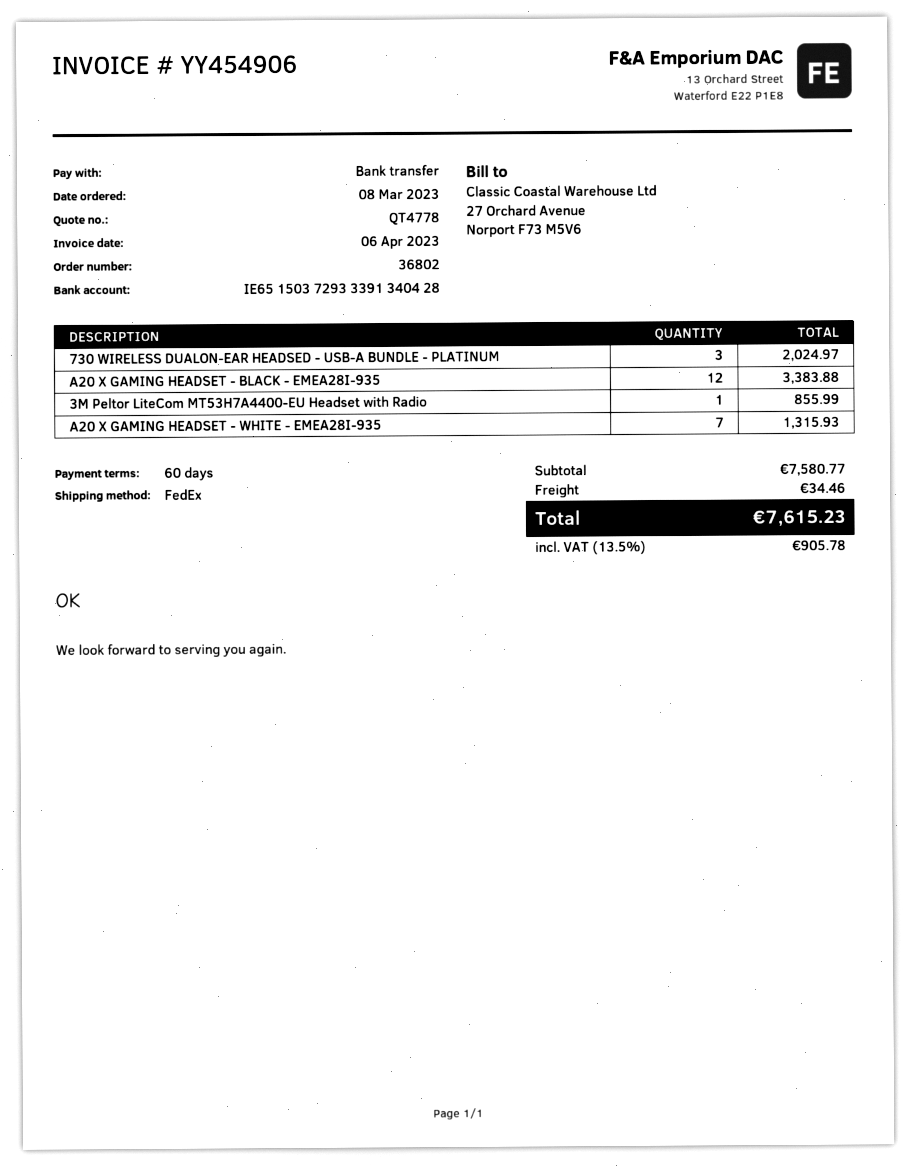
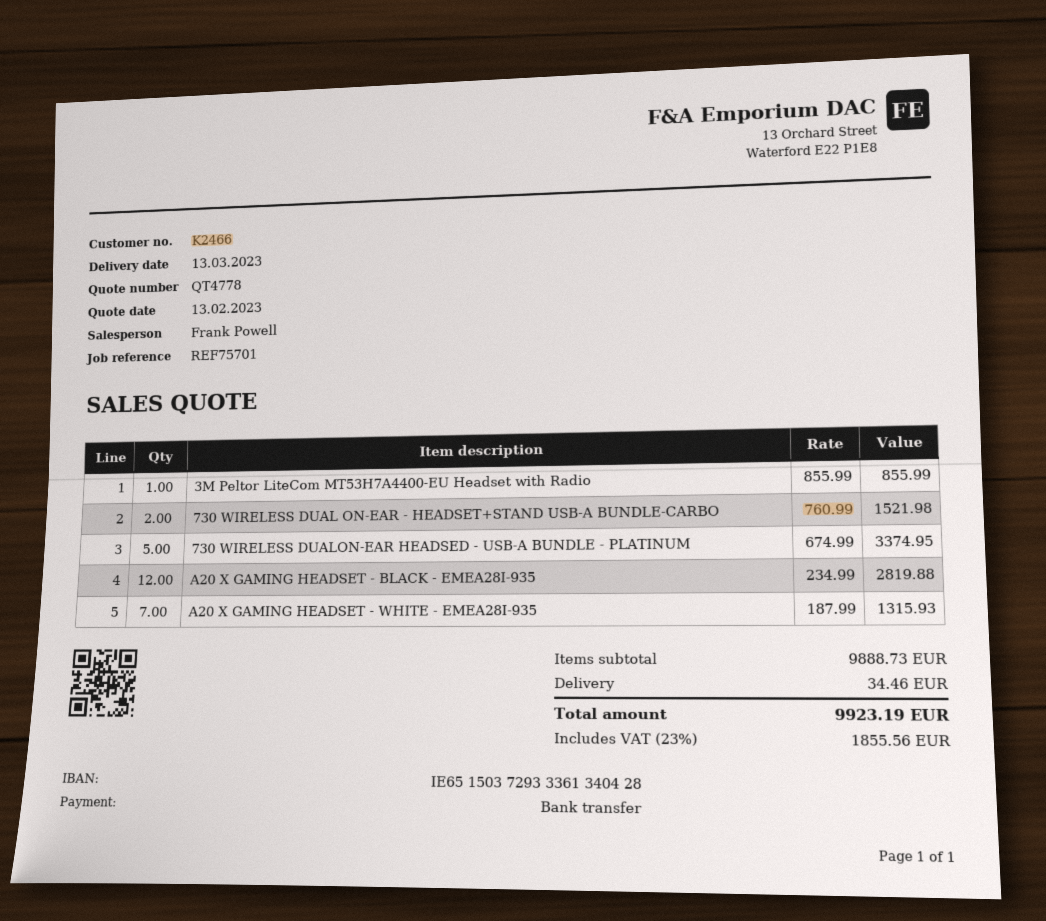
bank account: IE65150372933391340428 -> IE65150372933361340428
730 WIRELESS DUALON-EAR HEADSED - USB-A BUNDLE - PLATINUM: 3 for 2024.97 -> 5 for 3374.95
A20 X GAMING HEADSET - BLACK - EMEA28I-935: 12 for 3383.88 -> 12 for 2819.88
730 WIRELESS DUAL ON-EAR - HEADSET+STAND USB-A BUNDLE-CARBO: none -> 2 for 1521.98
subtotal: 7580.77 -> 9888.73
tax: 13.5% = 905.78 -> 23% = 1855.56
total: 7615.23 -> 9923.19

